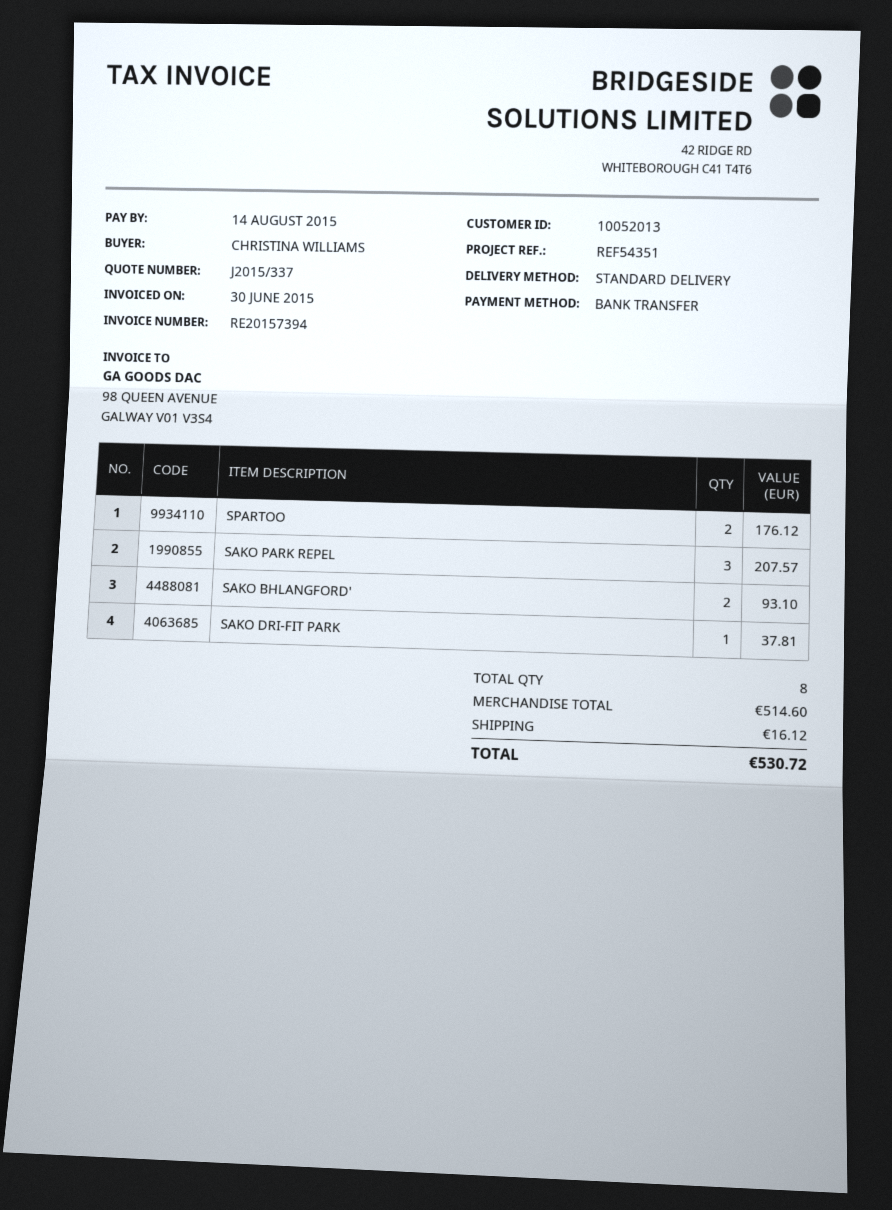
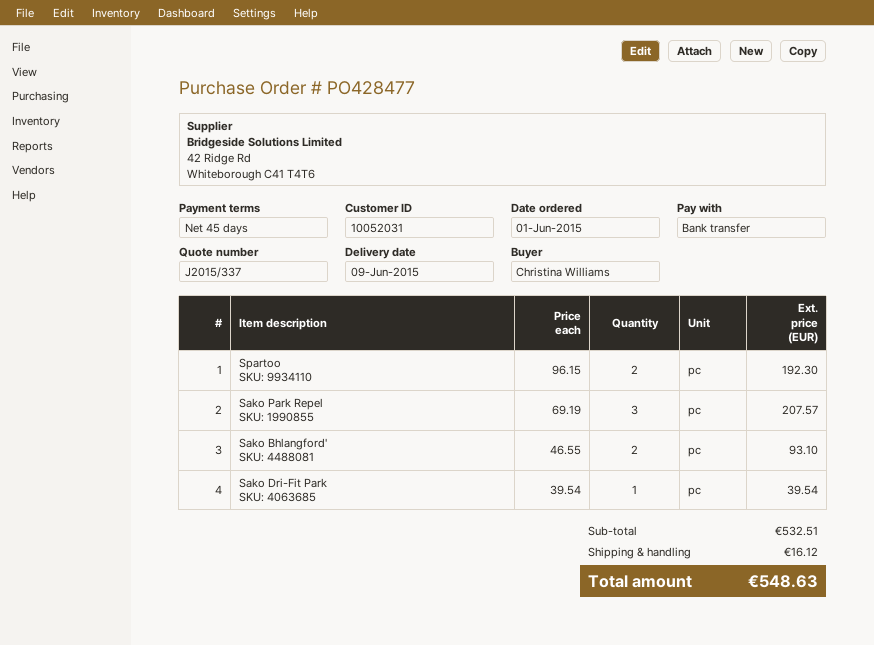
customer number: 10052013 -> 10052031
SPARTOO: 2 for 176.12 -> 2 for 192.30
SAKO DRI-FIT PARK: 1 for 37.81 -> 1 for 39.54
subtotal: 514.60 -> 532.51
total: 530.72 -> 548.63

